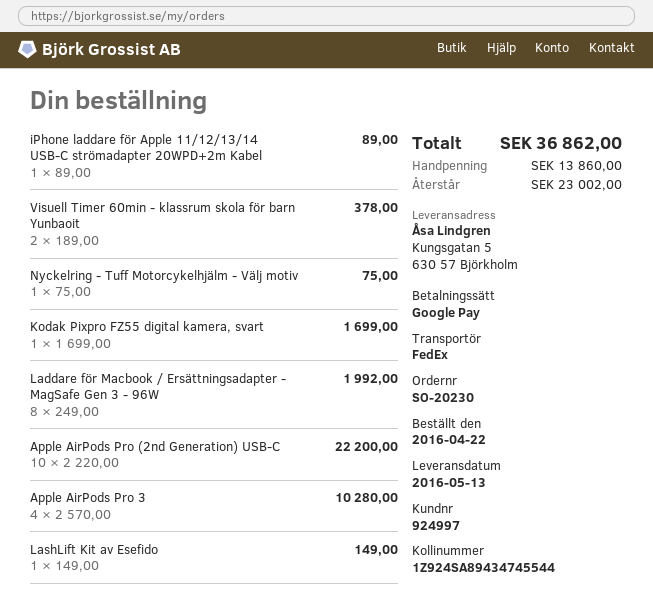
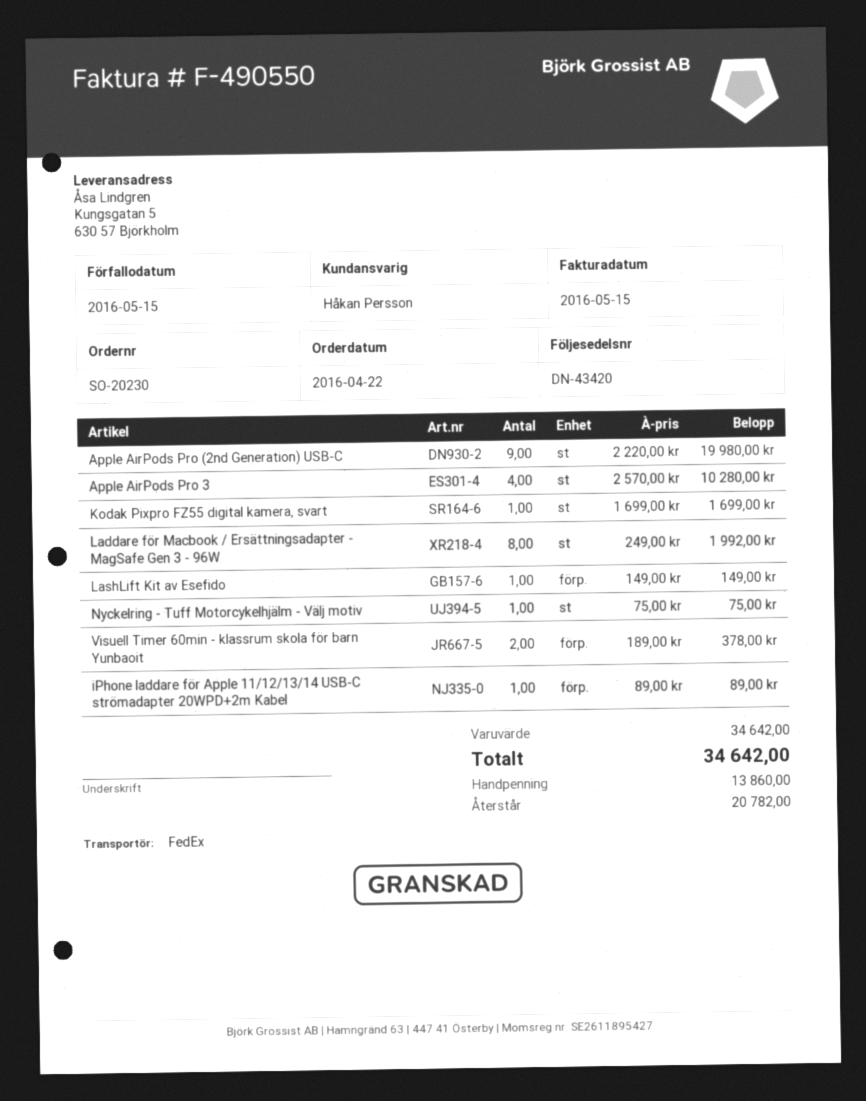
Apple AirPods Pro (2nd Generation) USB-C: 10 x 2220.00 = 22200.00 -> 9 x 2220.00 = 19980.00
total: 36862.00 -> 34642.00
balance: 23002.00 -> 20782.00

